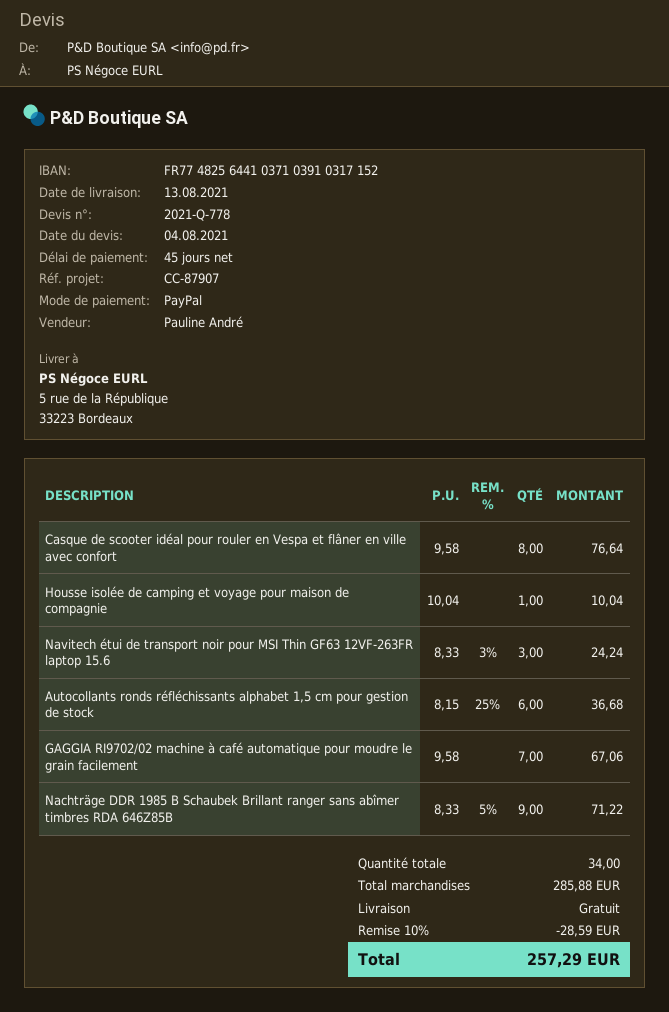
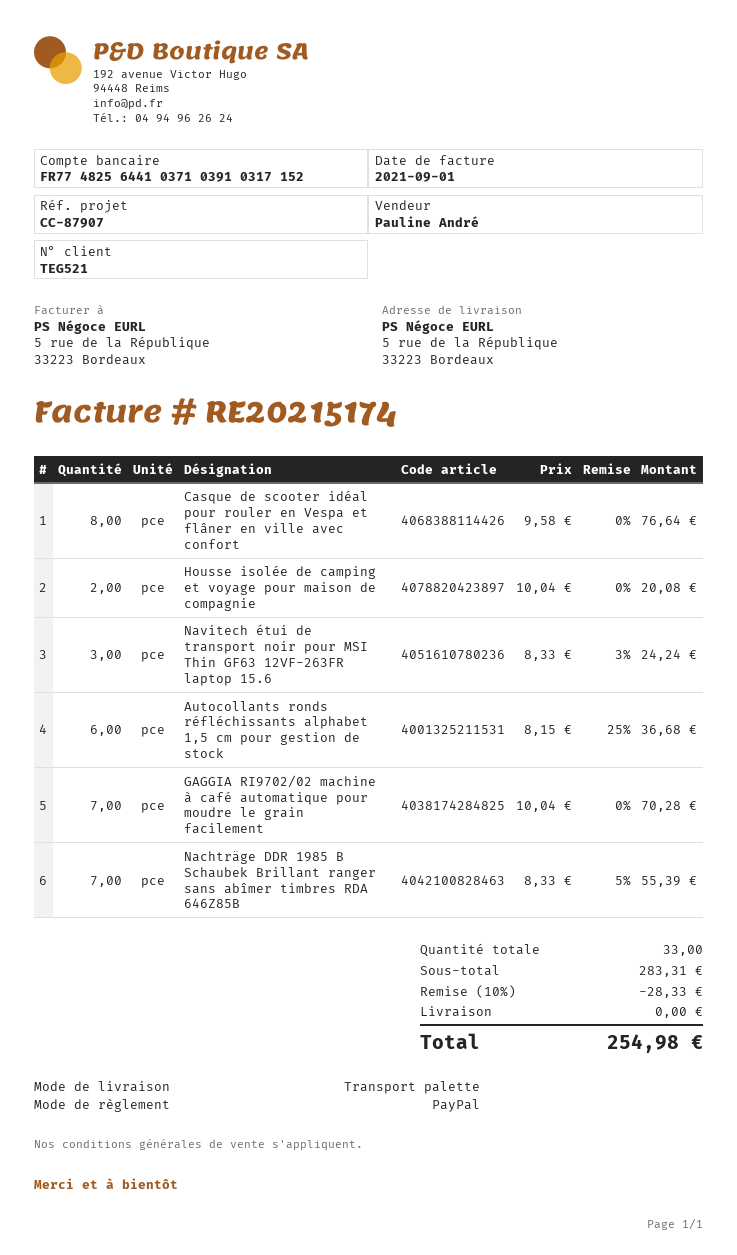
Housse isolée de camping et voyage pour maison de compagnie: 1 x 10.04 = 10.04 -> 2 x 10.04 = 20.08
GAGGIA RI9702/02 machine à café automatique pour moudre le grain facilement: 7 x 9.58 = 67.06 -> 7 x 10.04 = 70.28
Nachträge DDR 1985 B Schaubek Brillant ranger sans abîmer timbres RDA 646Z85B: 9 x 8.33 - 5% = 71.22 -> 7 x 8.33 - 5% = 55.39
total quantity: 34 -> 33
subtotal: 285.88 -> 283.31
discount: 10% = 28.59 -> 10% = 28.33
total: 257.29 -> 254.98

